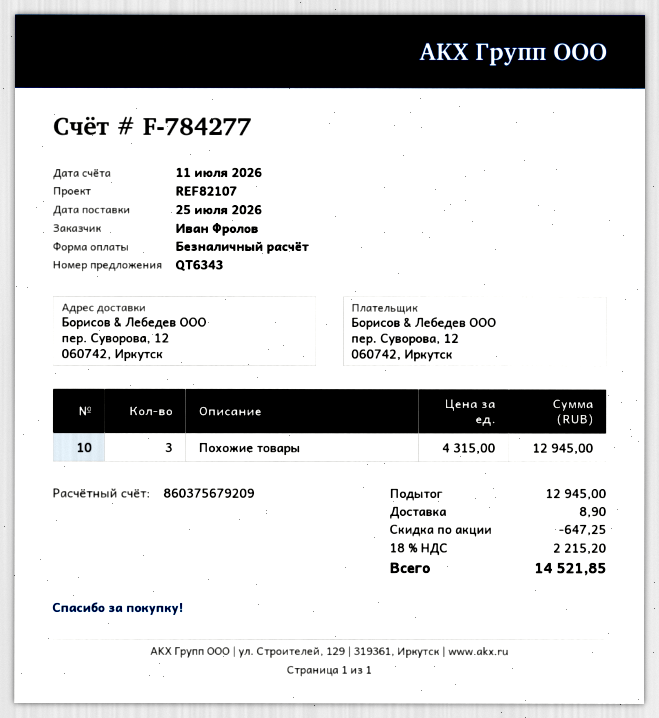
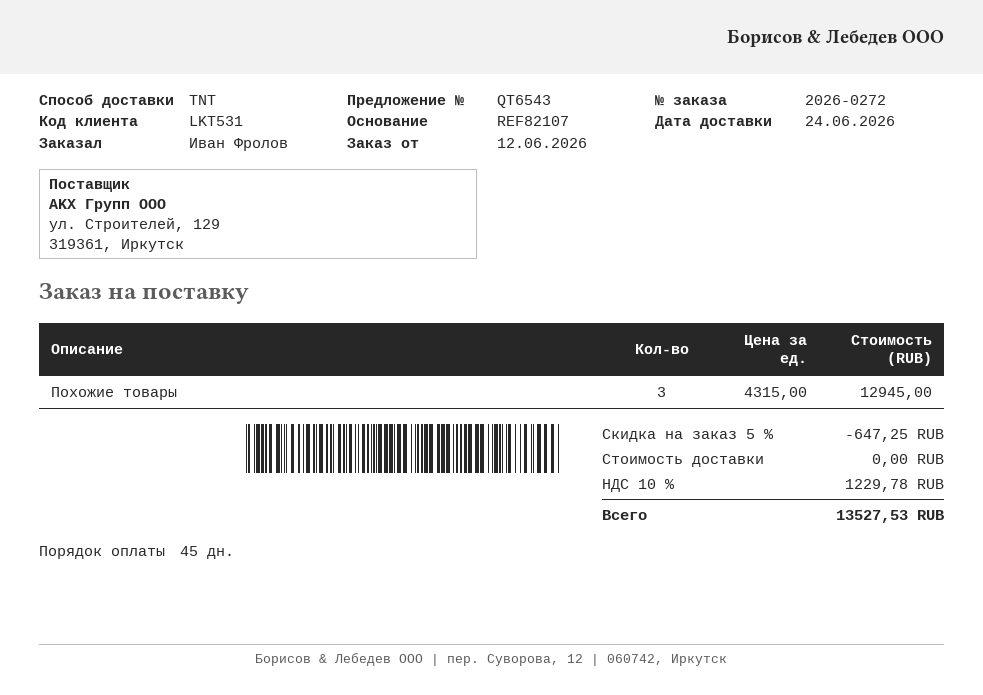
quote number: QT6343 -> QT6543
delivery date: 2026-07-25 -> 2026-06-24
shipping: 8.90 -> 0.00
tax: 18% = 2215.20 -> 10% = 1229.78
total: 14521.85 -> 13527.53

